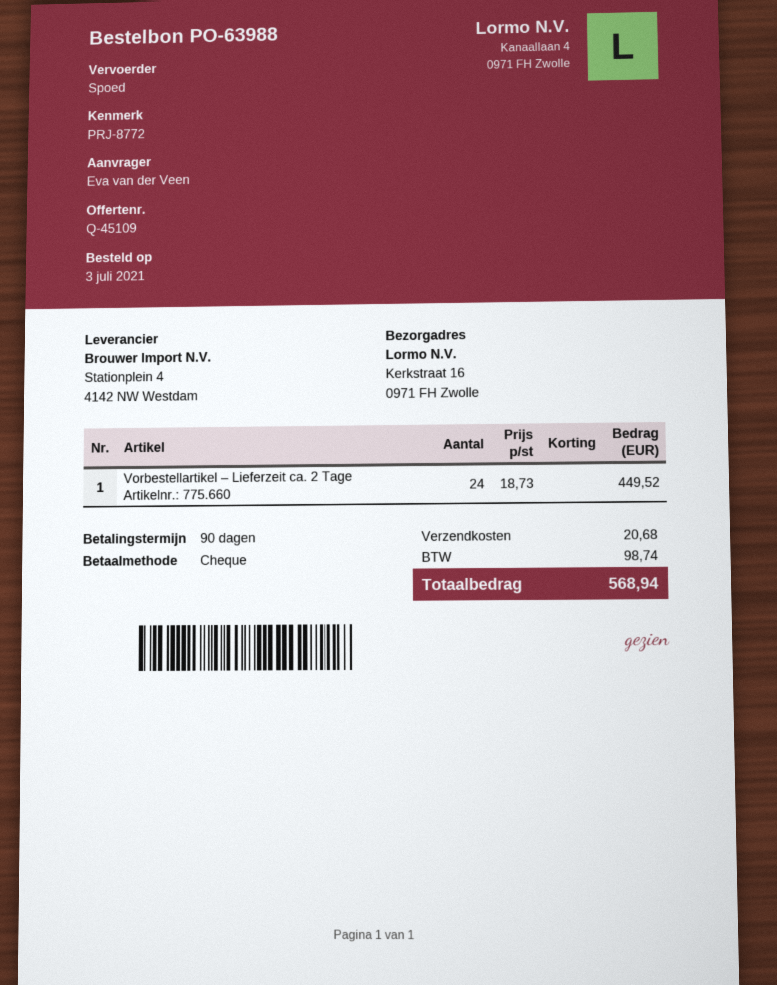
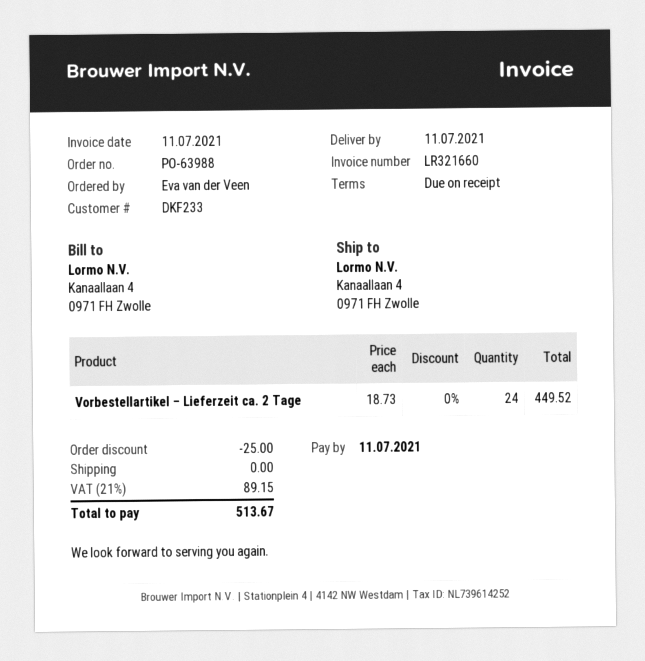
payment terms: 90 days -> on receipt
ship to: Kerkstraat 16, 0971 FH Zwolle -> Kanaallaan 4, 0971 FH Zwolle
discount: none -> 25.00
shipping: 20.68 -> 0.00
tax: 98.74 -> 89.15
total: 568.94 -> 513.67

